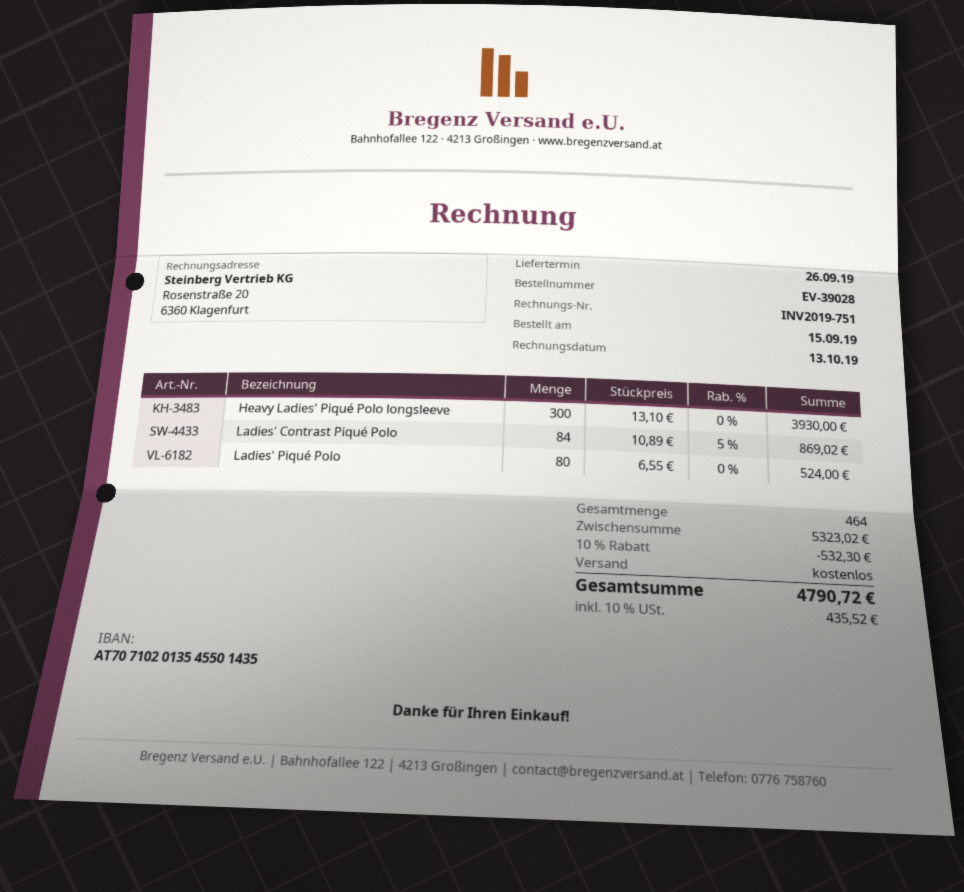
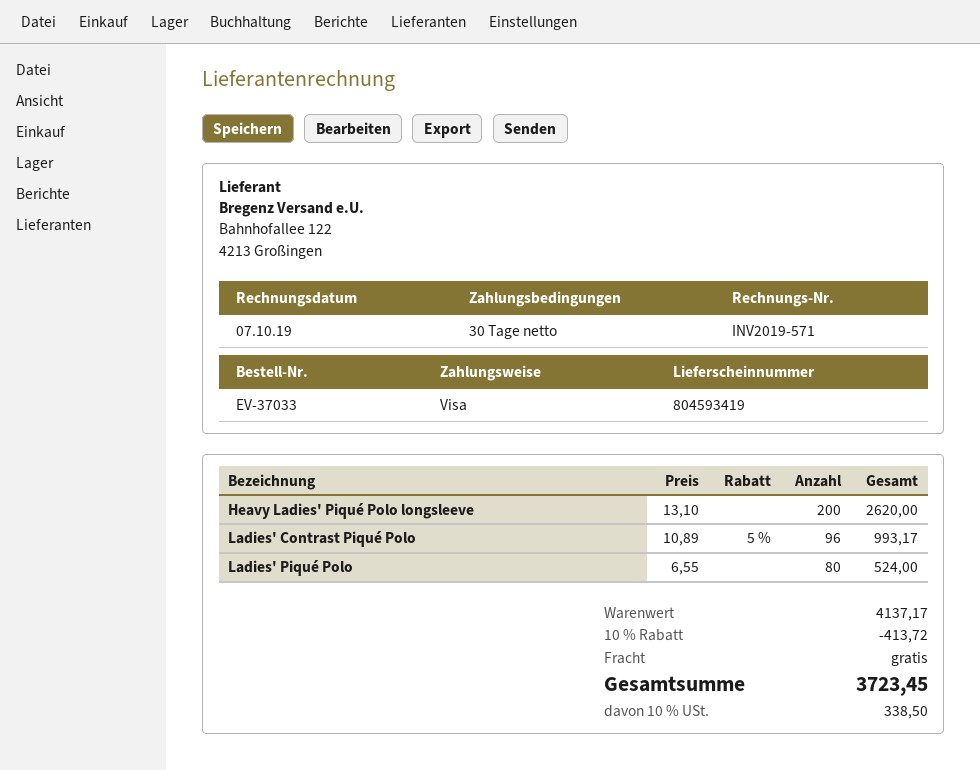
order number: EV-39028 -> EV-37033
invoice number: INV2019-751 -> INV2019-571
invoice date: 2019-10-13 -> 2019-10-07
Heavy Ladies' Piqué Polo longsleeve: 300 x 13.10 = 3930.00 -> 200 x 13.10 = 2620.00
Ladies' Contrast Piqué Polo: 84 x 10.89 - 5% = 869.02 -> 96 x 10.89 - 5% = 993.17
subtotal: 5323.02 -> 4137.17
discount: 10% = 532.30 -> 10% = 413.72
tax: 10% = 435.52 -> 10% = 338.50
total: 4790.72 -> 3723.45

